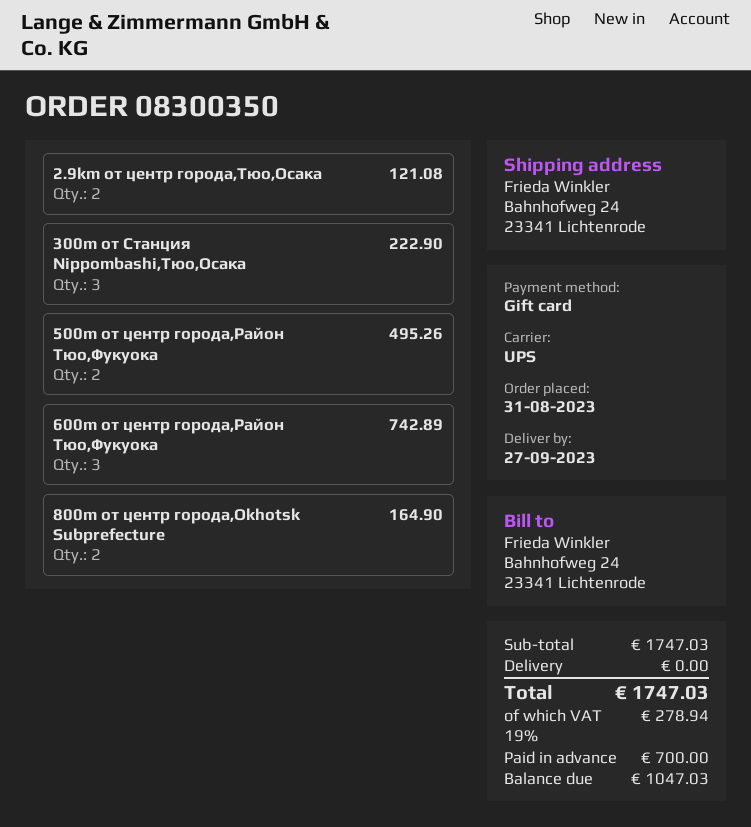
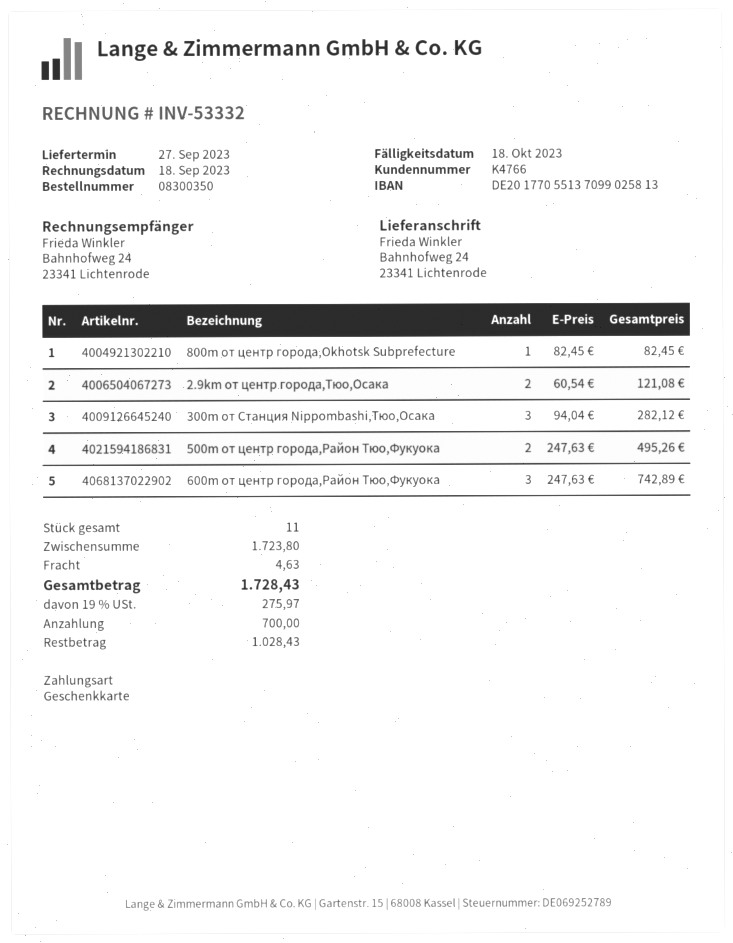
300m от Станция Nippombashi,Тюо,Осака: 3 for 222.90 -> 3 for 282.12
800m от центр города,Okhotsk Subprefecture: 2 for 164.90 -> 1 for 82.45
subtotal: 1747.03 -> 1723.80
shipping: 0.00 -> 4.63
tax: 19% = 278.94 -> 19% = 275.97
total: 1747.03 -> 1728.43
balance: 1047.03 -> 1028.43

